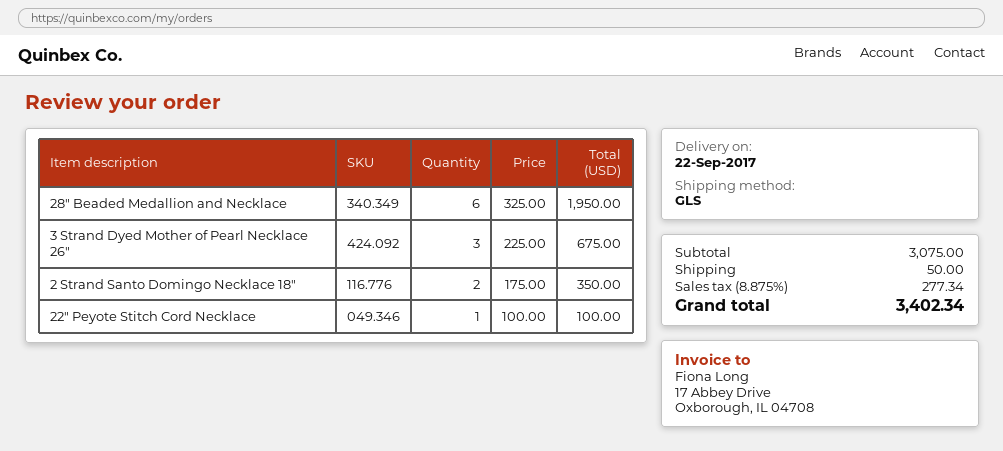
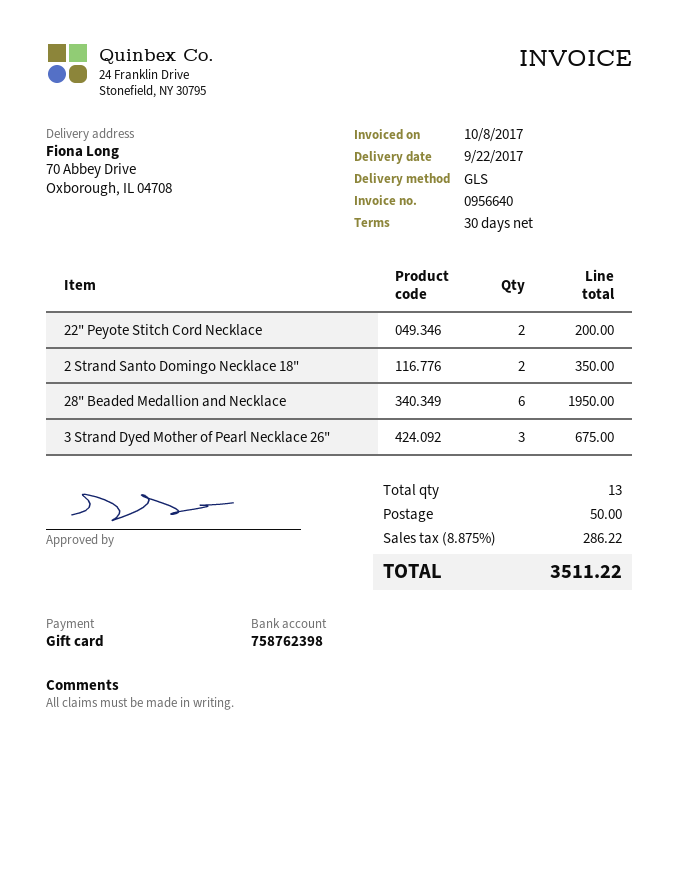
22" Peyote Stitch Cord Necklace: 1 for 100.00 -> 2 for 200.00
tax: 8.875% = 277.34 -> 8.875% = 286.22
total: 3402.34 -> 3511.22

